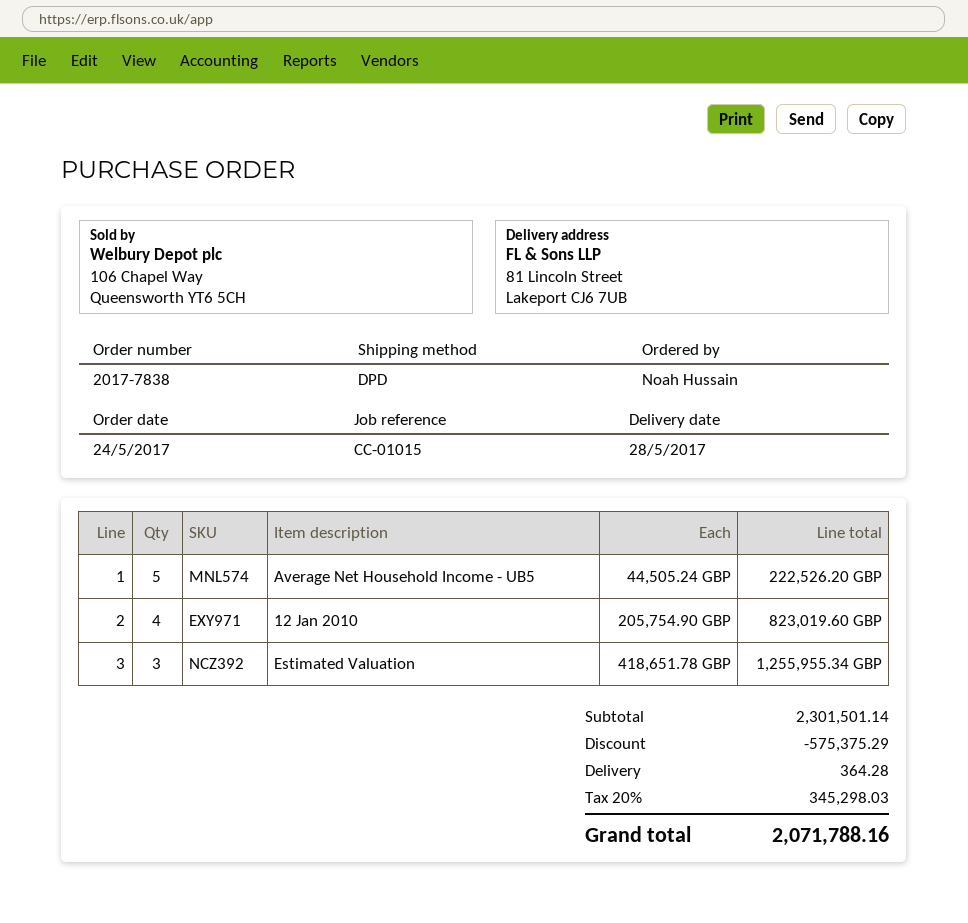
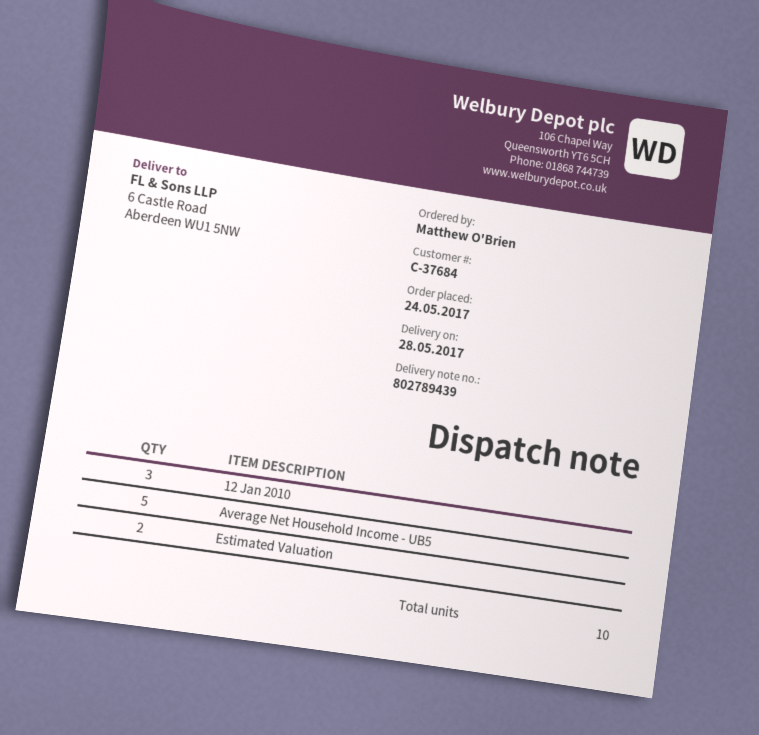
ordered by: Noah Hussain -> Matthew O'Brien
ship to: 81 Lincoln Street, Lakeport CJ6 7UB -> 6 Castle Road, Aberdeen WU1 5NW
12 Jan 2010: 4 -> 3
Estimated Valuation: 3 -> 2

